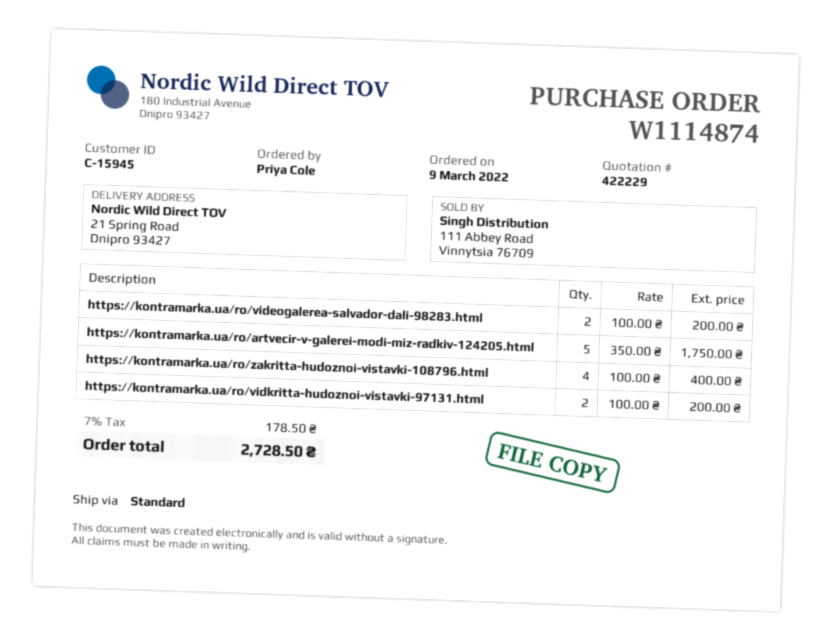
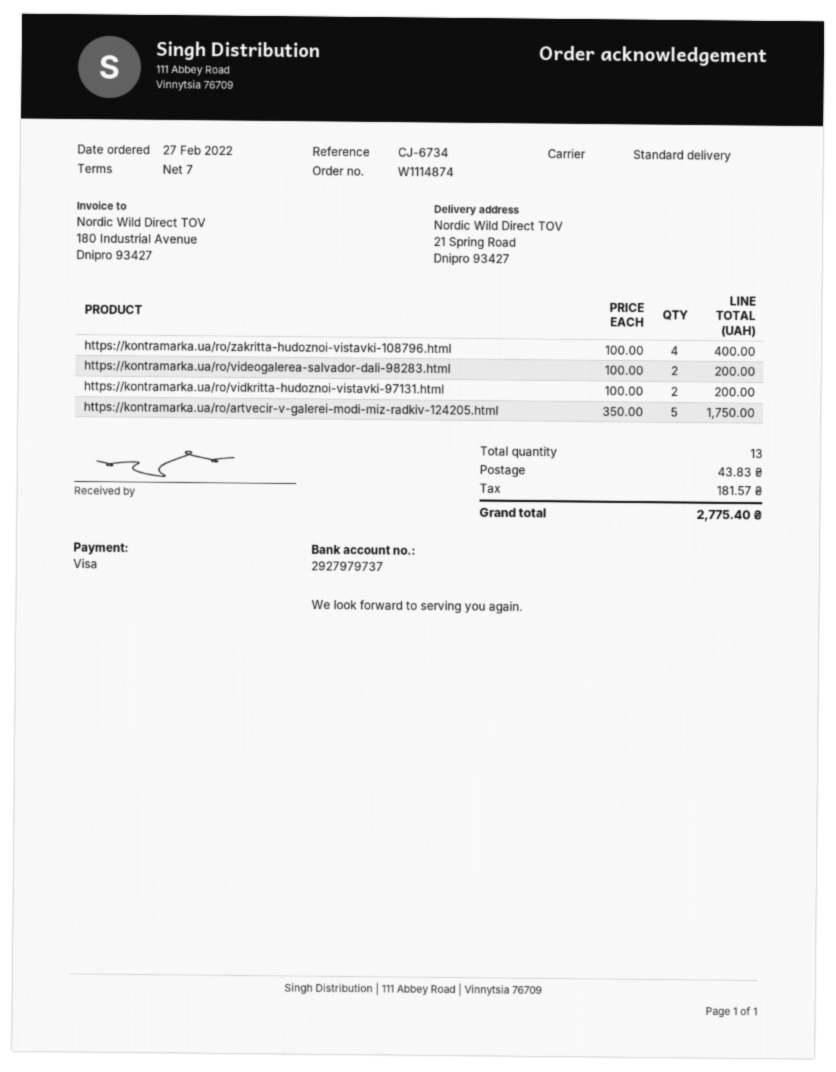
order date: 2022-03-09 -> 2022-02-27
shipping: none -> 43.83
tax: 178.50 -> 181.57
total: 2728.50 -> 2775.40

